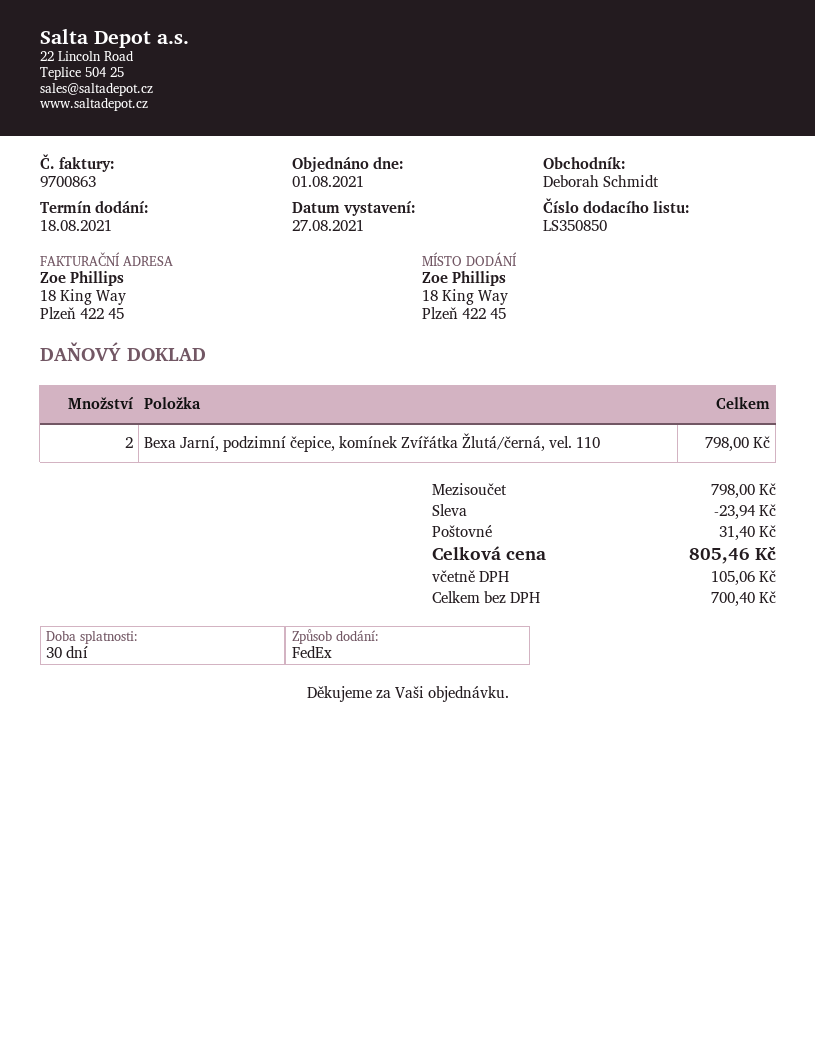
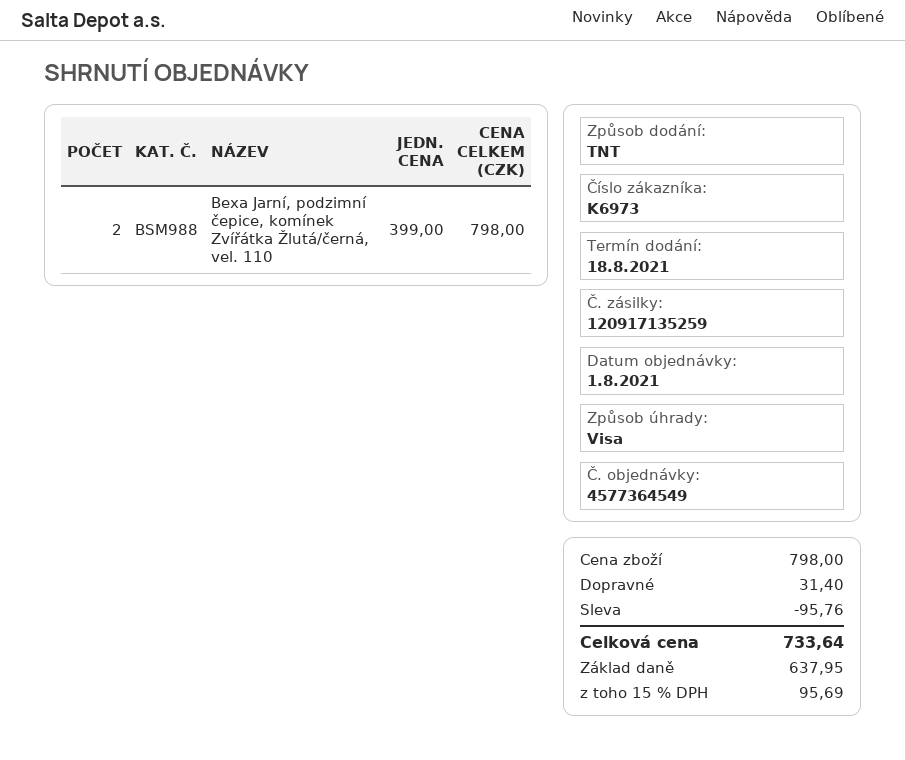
shipping method: FedEx -> TNT
discount: 23.94 -> 95.76
net: 700.40 -> 637.95
tax: 105.06 -> 95.69
total: 805.46 -> 733.64

